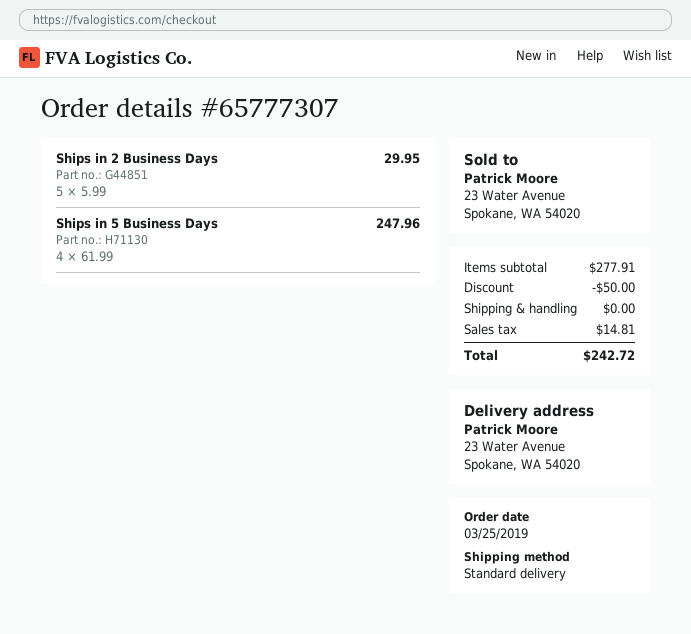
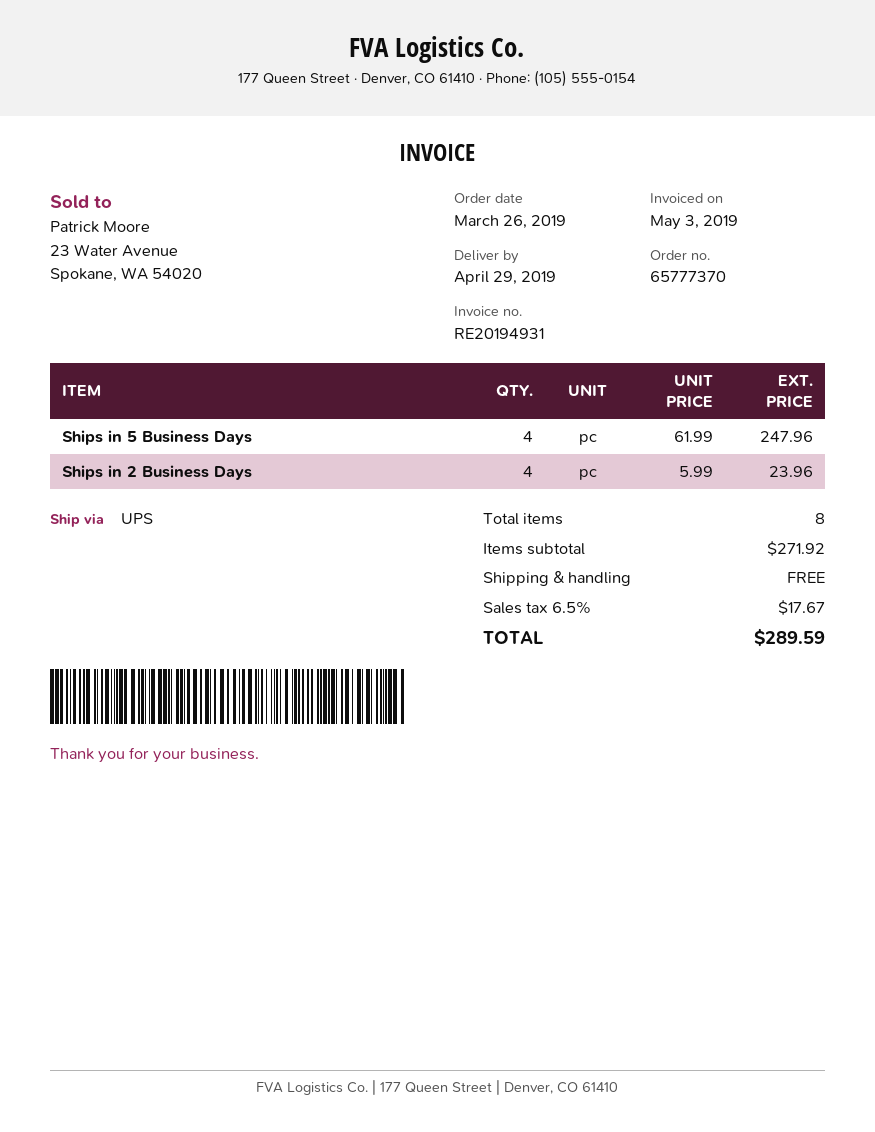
order number: 65777307 -> 65777370
order date: 2019-03-25 -> 2019-03-26
shipping method: standard -> UPS
Ships in 2 Business Days: 5 x 5.99 = 29.95 -> 4 x 5.99 = 23.96
subtotal: 277.91 -> 271.92
discount: 50.00 -> none
tax: 14.81 -> 17.67
total: 242.72 -> 289.59

